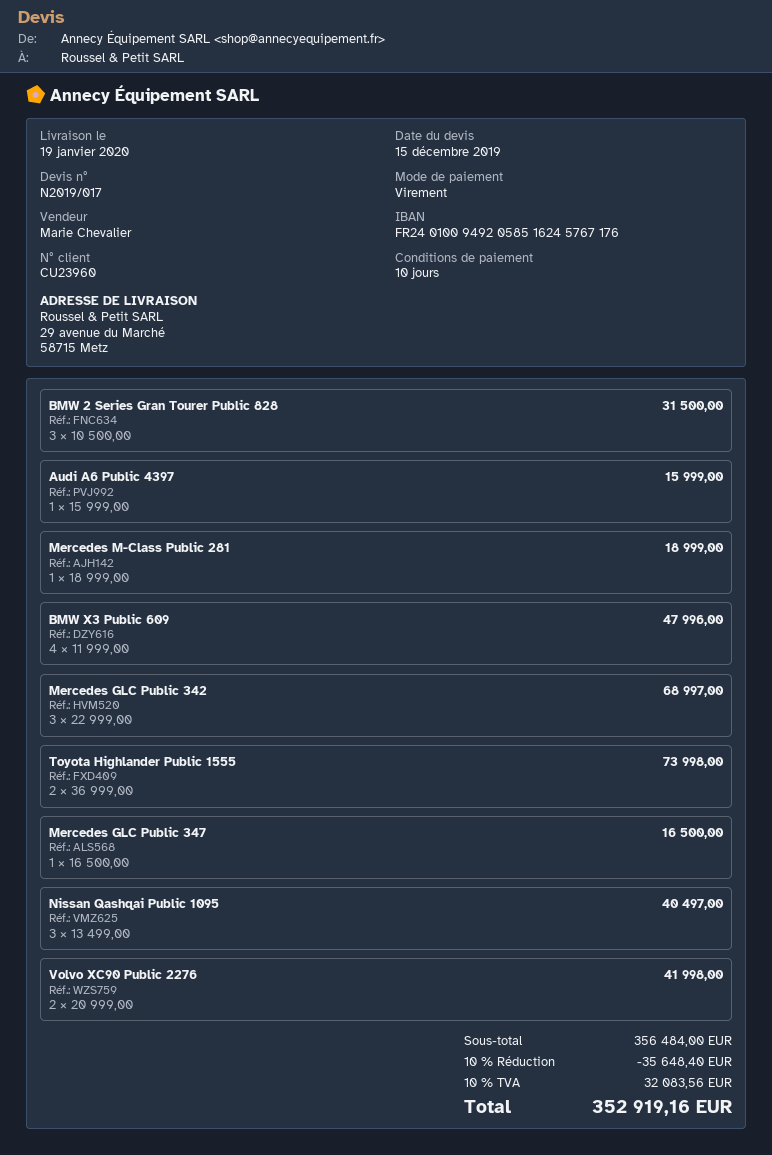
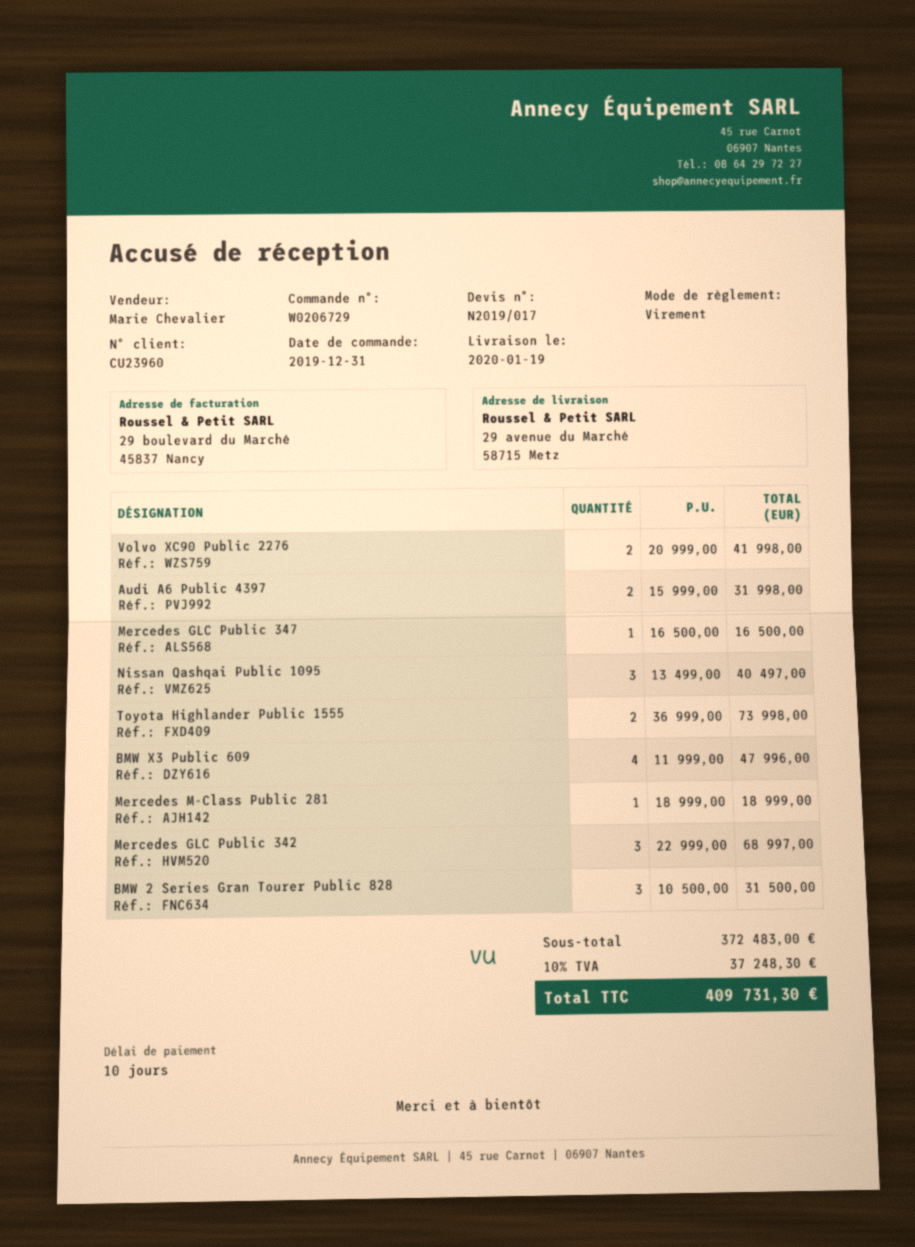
Audi A6 Public 4397: 1 x 15999.00 = 15999.00 -> 2 x 15999.00 = 31998.00
subtotal: 356484.00 -> 372483.00
discount: 10% = 35648.40 -> none
tax: 10% = 32083.56 -> 10% = 37248.30
total: 352919.16 -> 409731.30

